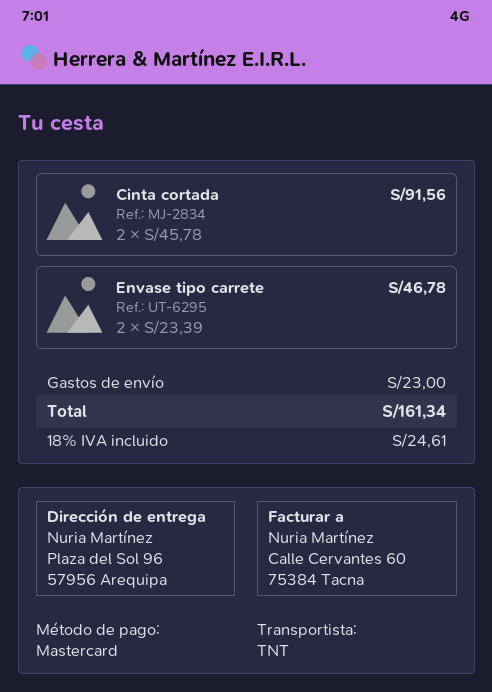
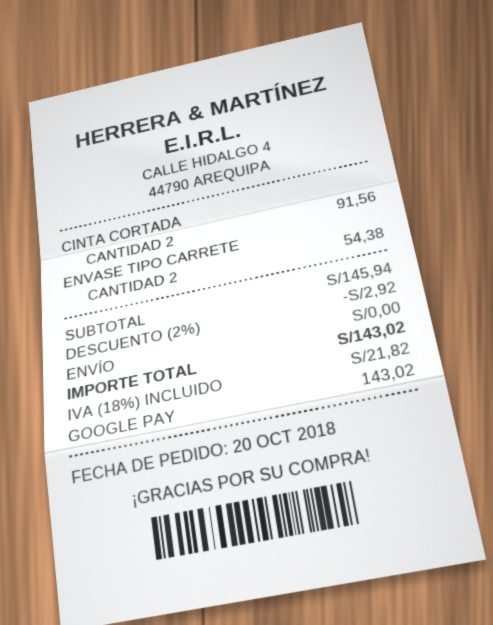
payment method: Mastercard -> Google Pay
Envase tipo carrete: 2 for 46.78 -> 2 for 54.38
discount: none -> 2% = 2.92
shipping: 23.00 -> 0.00
tax: 18% = 24.61 -> 18% = 21.82
total: 161.34 -> 143.02

